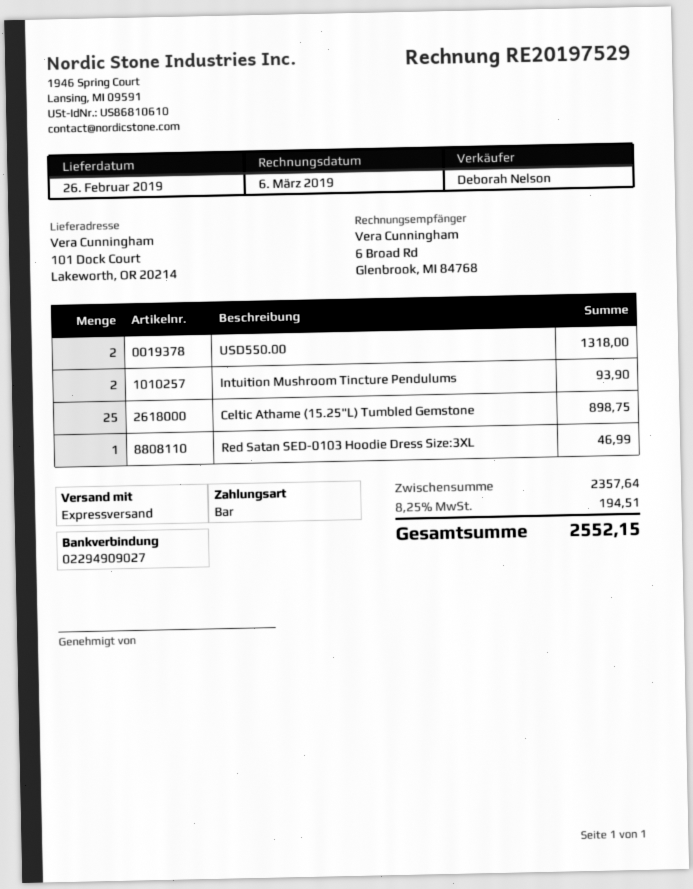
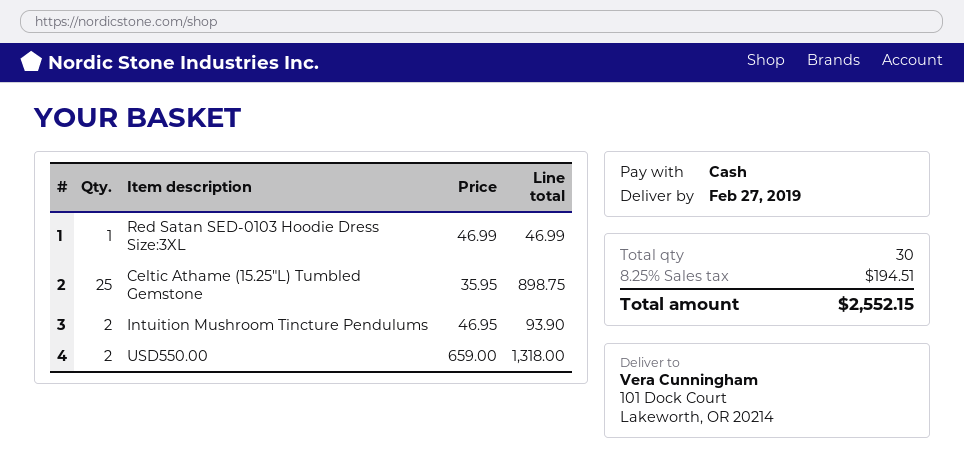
delivery date: 2019-02-26 -> 2019-02-27

